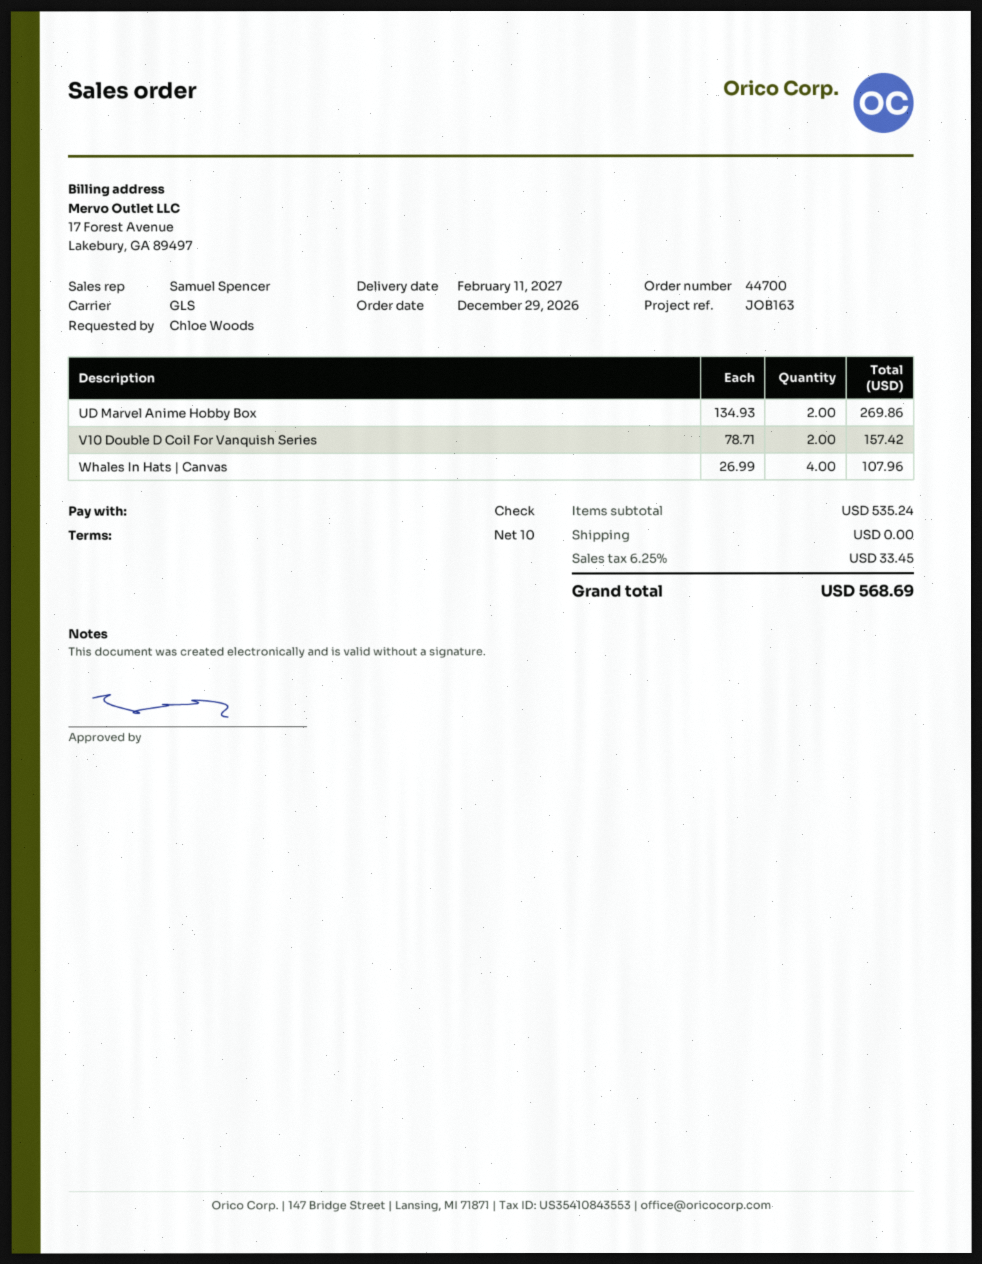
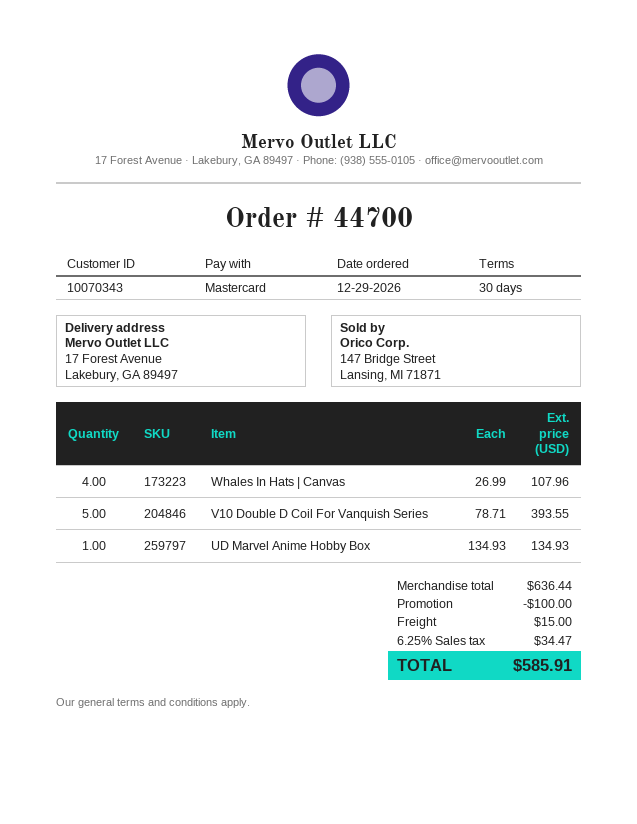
payment terms: 10 days -> 30 days
payment method: cheque -> Mastercard
UD Marvel Anime Hobby Box: 2 x 134.93 = 269.86 -> 1 x 134.93 = 134.93
V10 Double D Coil For Vanquish Series: 2 x 78.71 = 157.42 -> 5 x 78.71 = 393.55
subtotal: 535.24 -> 636.44
discount: none -> 100.00
shipping: 0.00 -> 15.00
tax: 6.25% = 33.45 -> 6.25% = 34.47
total: 568.69 -> 585.91

